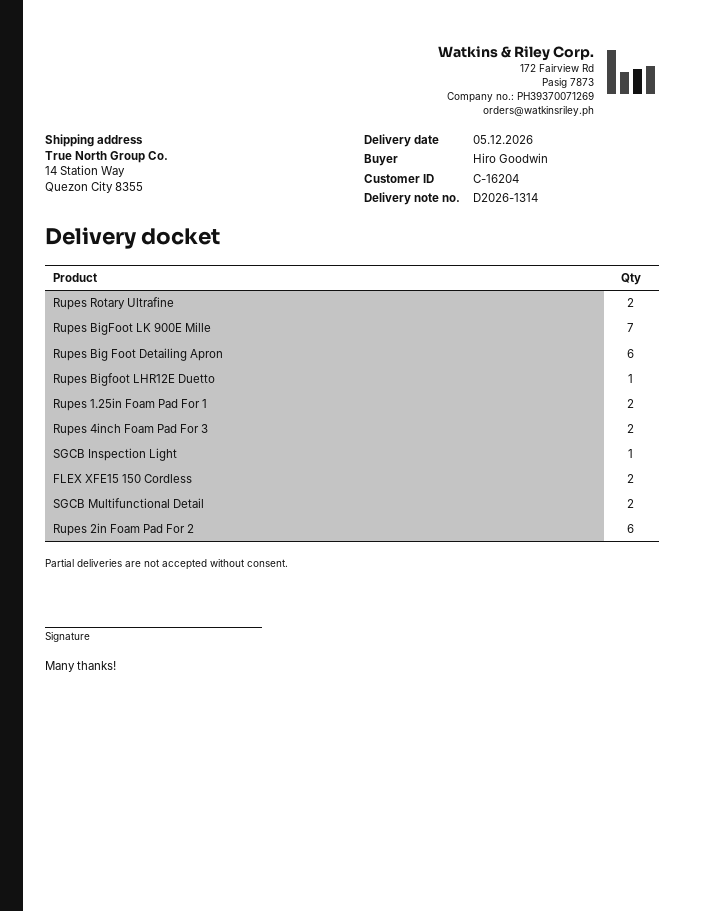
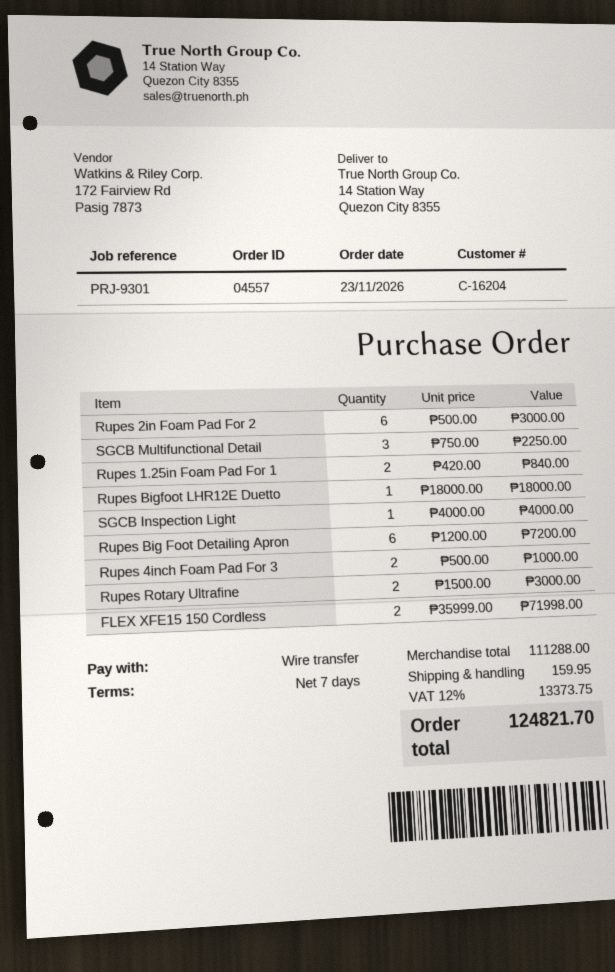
Rupes BigFoot LK 900E Mille: 7 -> none
SGCB Multifunctional Detail: 2 -> 3

